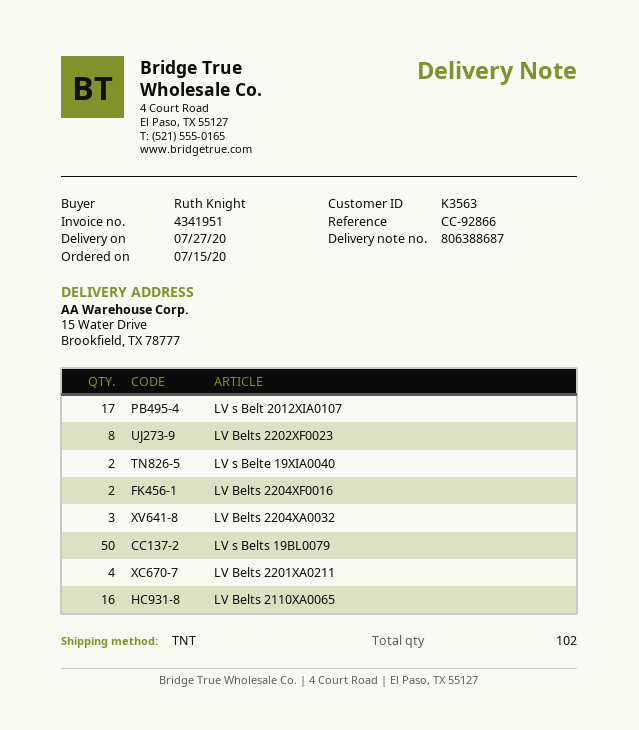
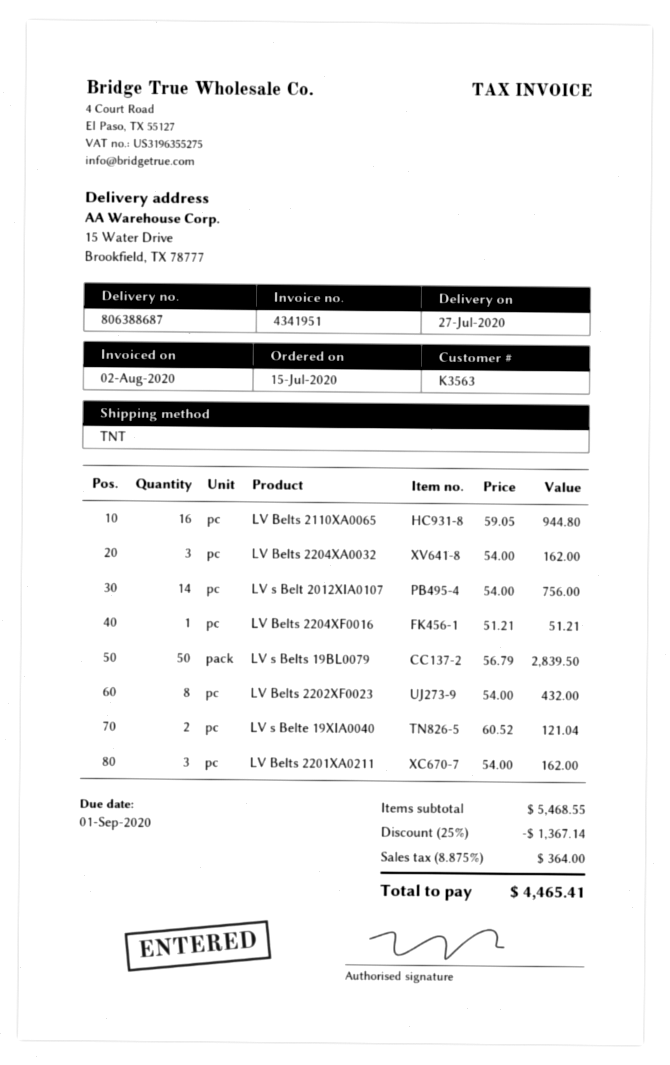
LV s Belt 2012XIA0107: 17 -> 14
LV Belts 2204XF0016: 2 -> 1
LV Belts 2201XA0211: 4 -> 3

